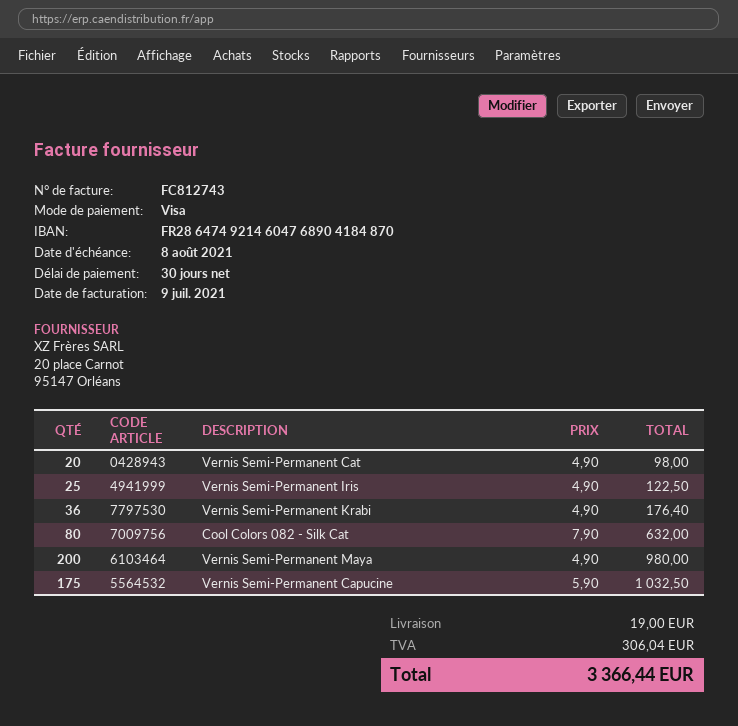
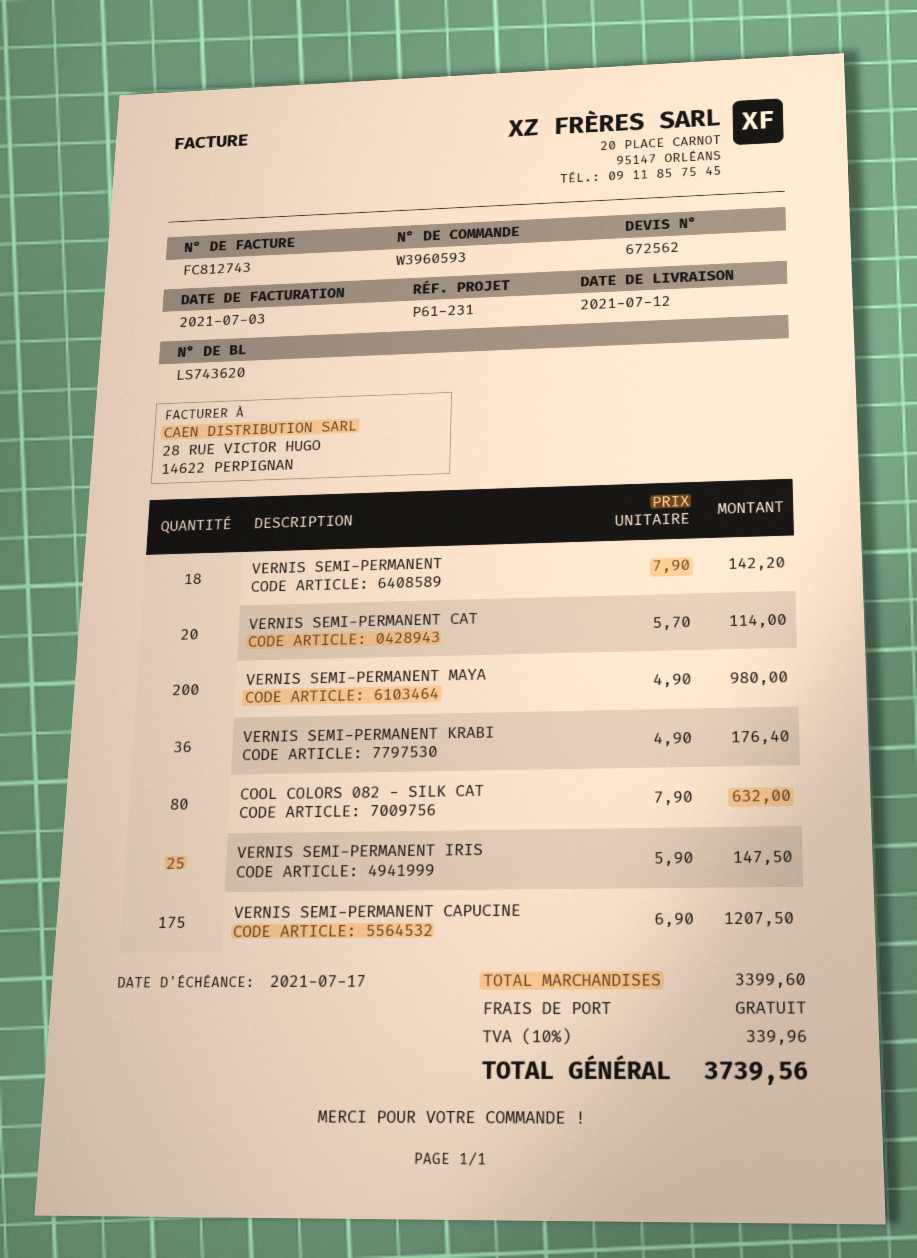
invoice date: 2021-07-09 -> 2021-07-03
due date: 2021-08-08 -> 2021-07-17
Vernis Semi-Permanent Cat: 20 x 4.90 = 98.00 -> 20 x 5.70 = 114.00
Vernis Semi-Permanent Iris: 25 x 4.90 = 122.50 -> 25 x 5.90 = 147.50
Vernis Semi-Permanent Capucine: 175 x 5.90 = 1032.50 -> 175 x 6.90 = 1207.50
VERNIS SEMI-PERMANENT: none -> 18 x 7.90 = 142.20
shipping: 19.00 -> 0.00
tax: 306.04 -> 339.96
total: 3366.44 -> 3739.56

